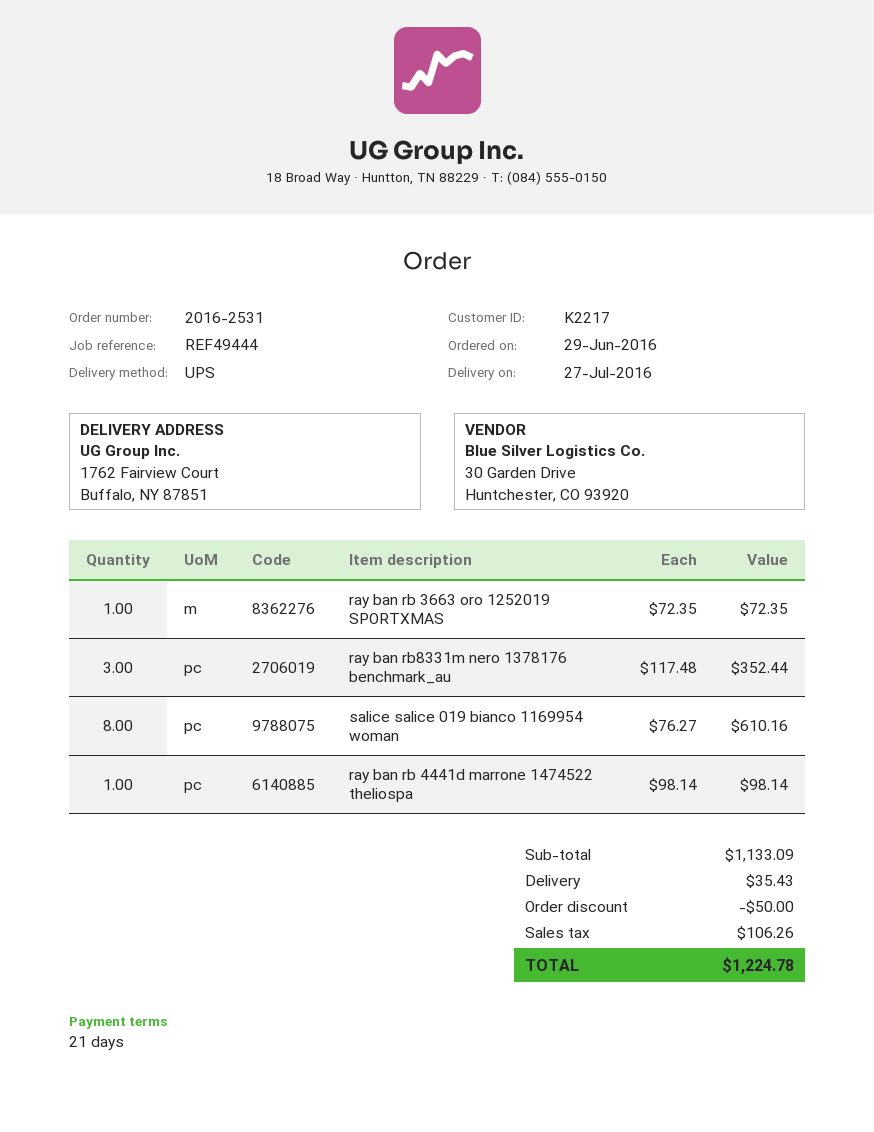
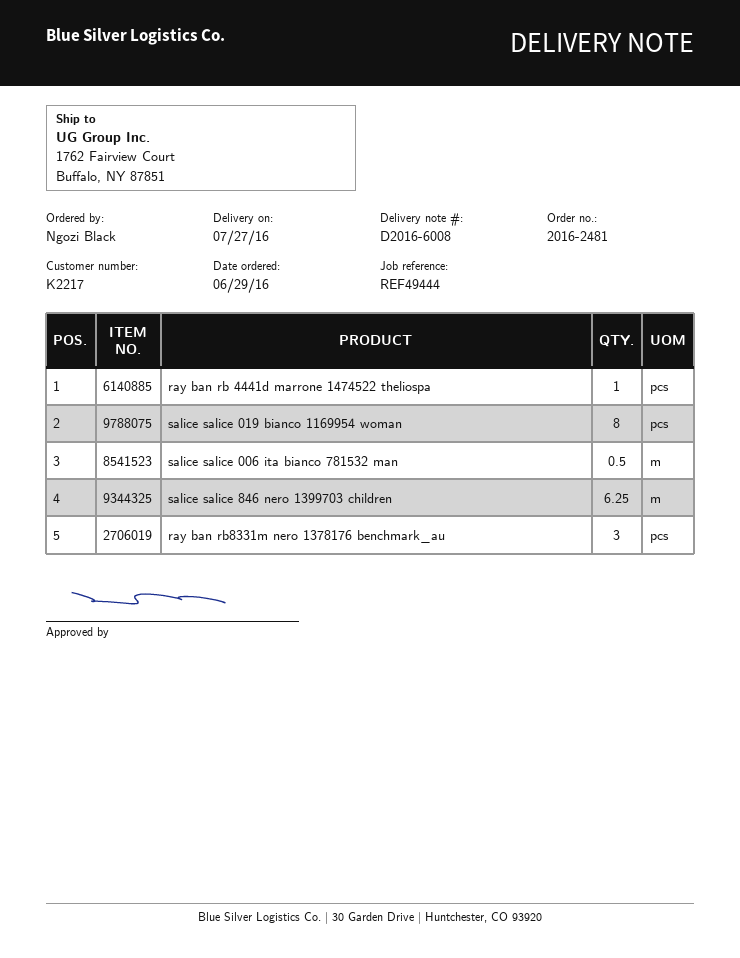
order number: 2016-2531 -> 2016-2481
ray ban rb 3663 oro 1252019 SPORTXMAS: 1 -> none
salice salice 006 ita bianco 781532 man: none -> 0.5
salice salice 846 nero 1399703 children: none -> 6.25

